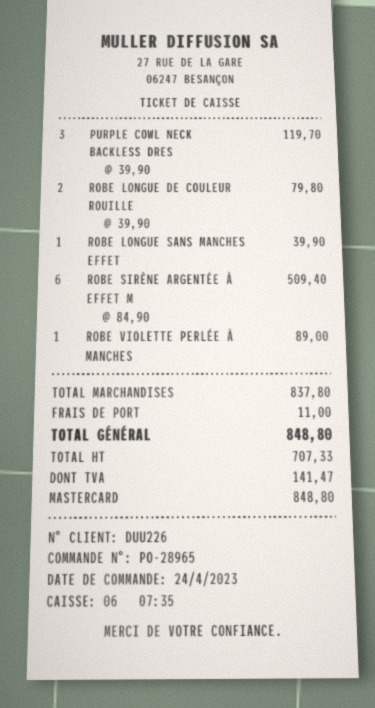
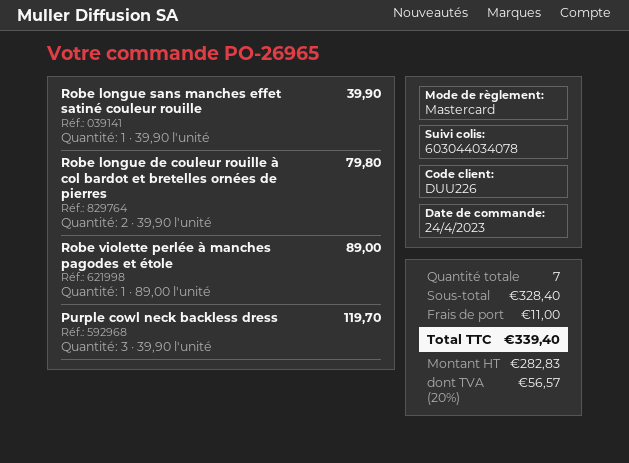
order number: PO-28965 -> PO-26965
ROBE SIRÈNE ARGENTÉE À EFFET M: 6 x 84.90 = 509.40 -> none
subtotal: 837.80 -> 328.40
net: 707.33 -> 282.83
tax: 141.47 -> 56.57
total: 848.80 -> 339.40

